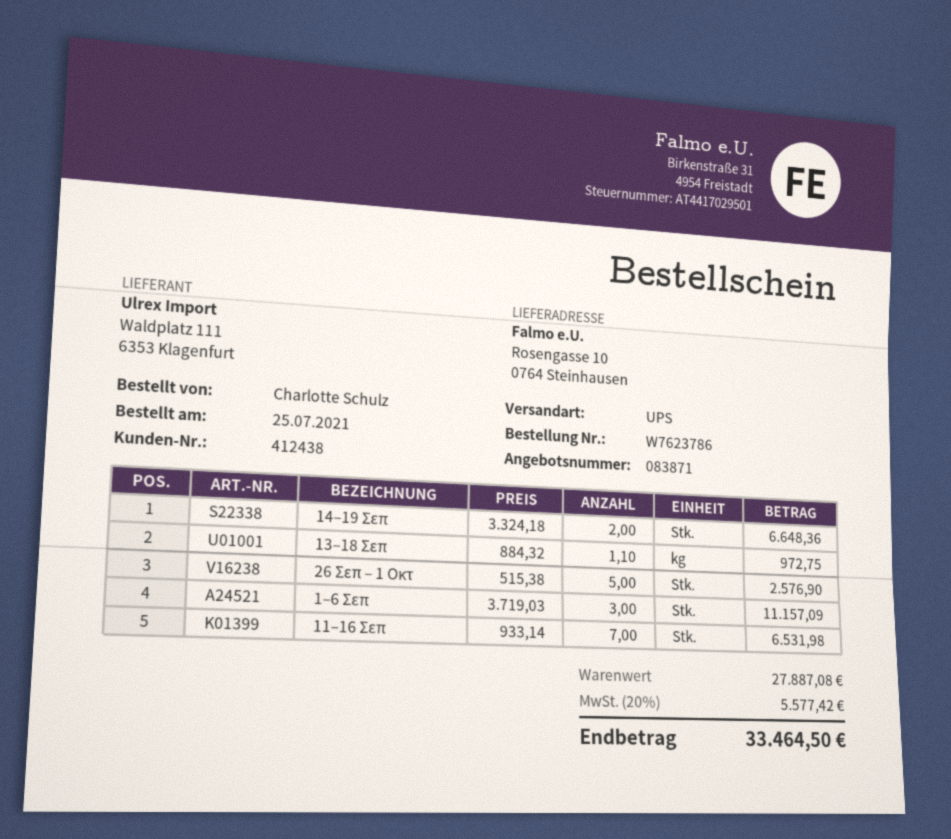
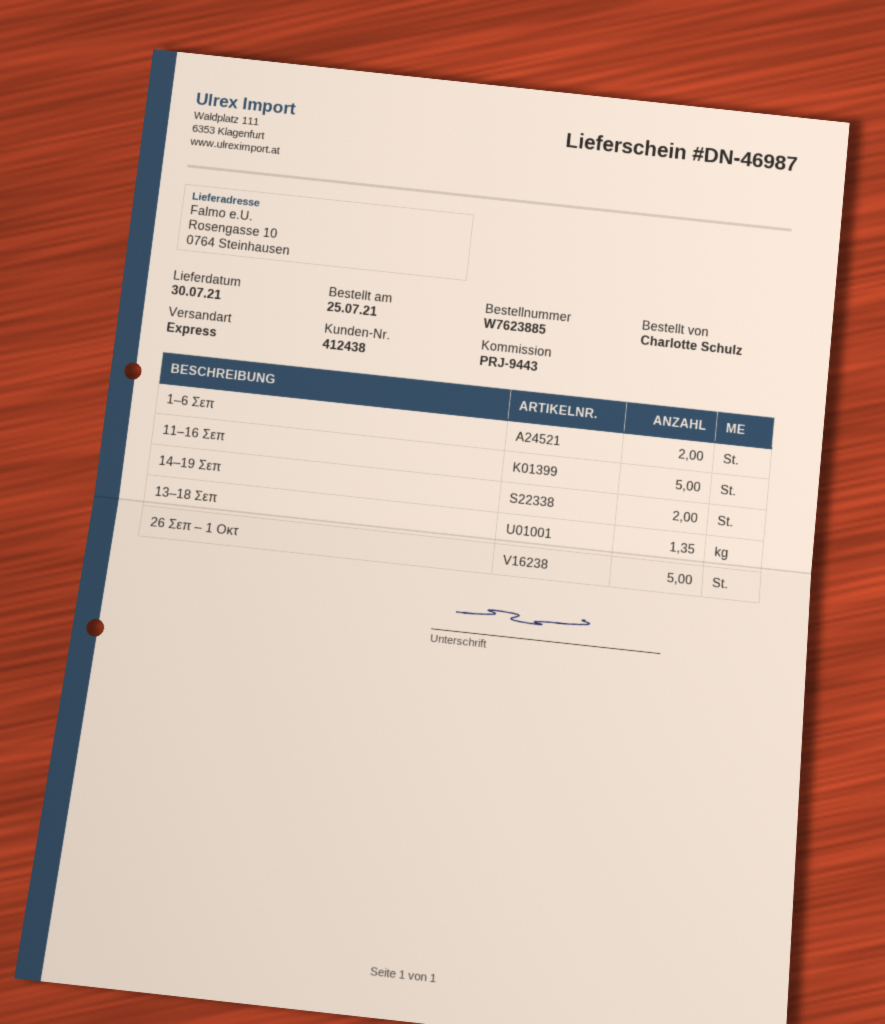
order number: W7623786 -> W7623885
shipping method: UPS -> express
13–18 Σεπ: 1.1 -> 1.35
1–6 Σεπ: 3 -> 2
11–16 Σεπ: 7 -> 5

